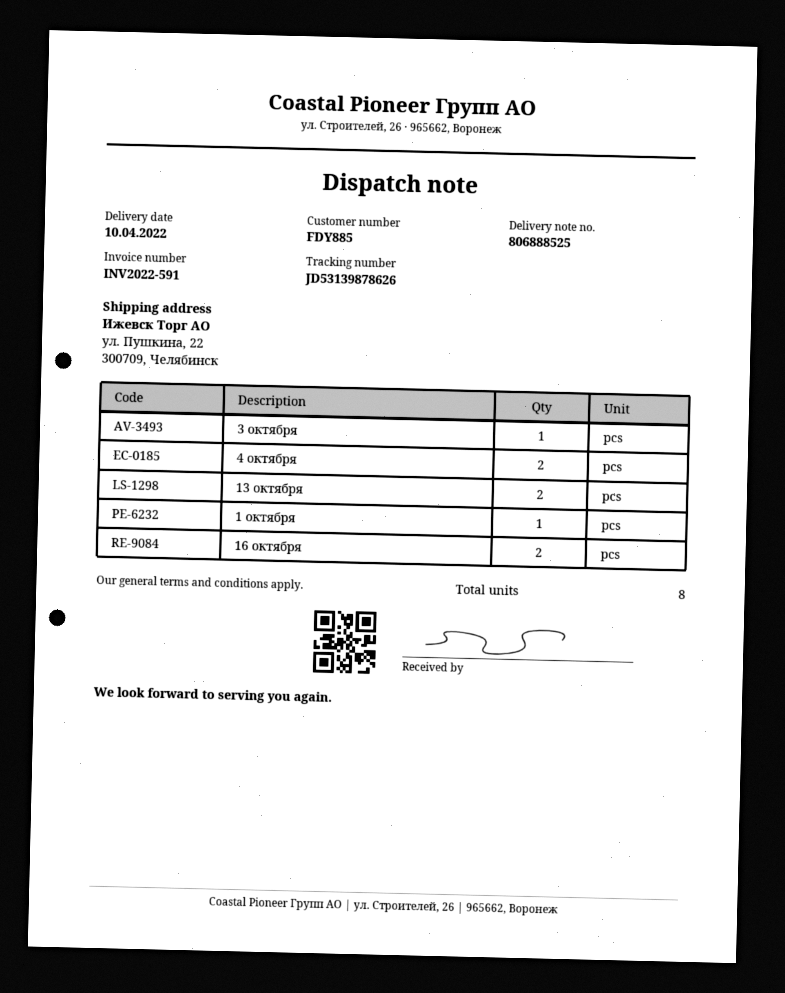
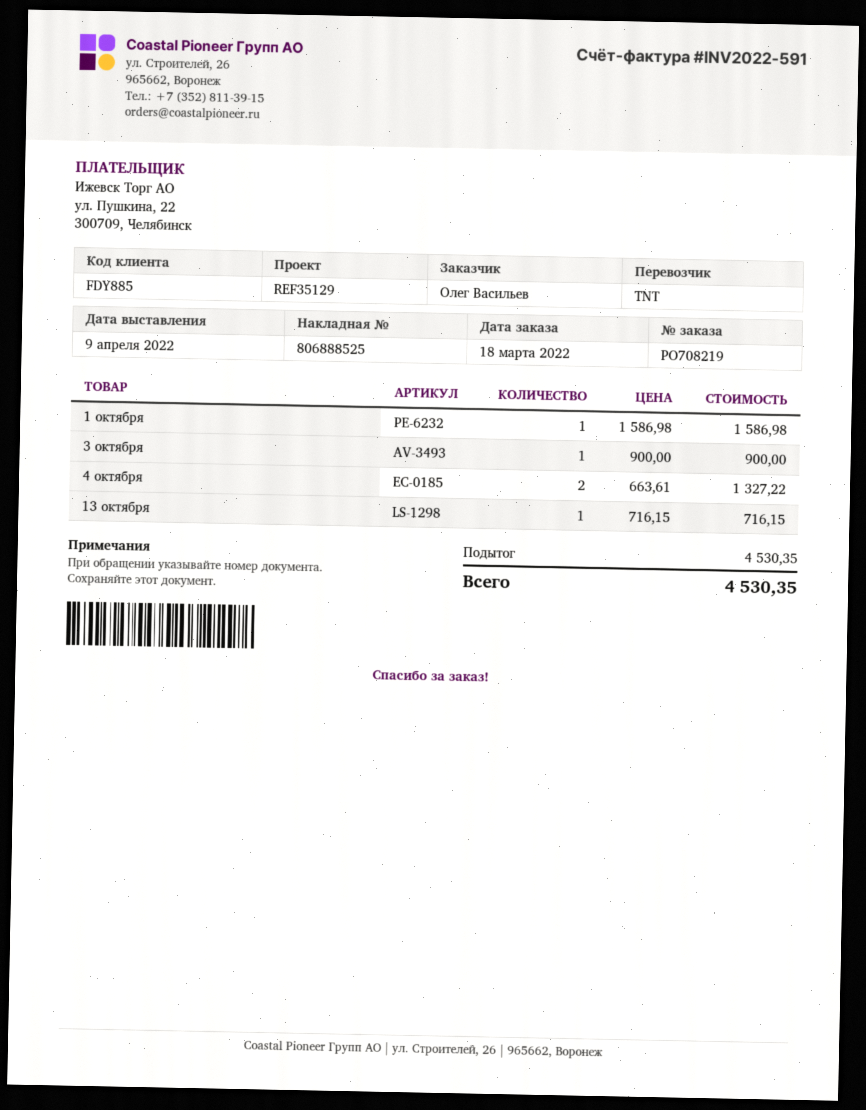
13 октября: 2 -> 1
16 октября: 2 -> none

